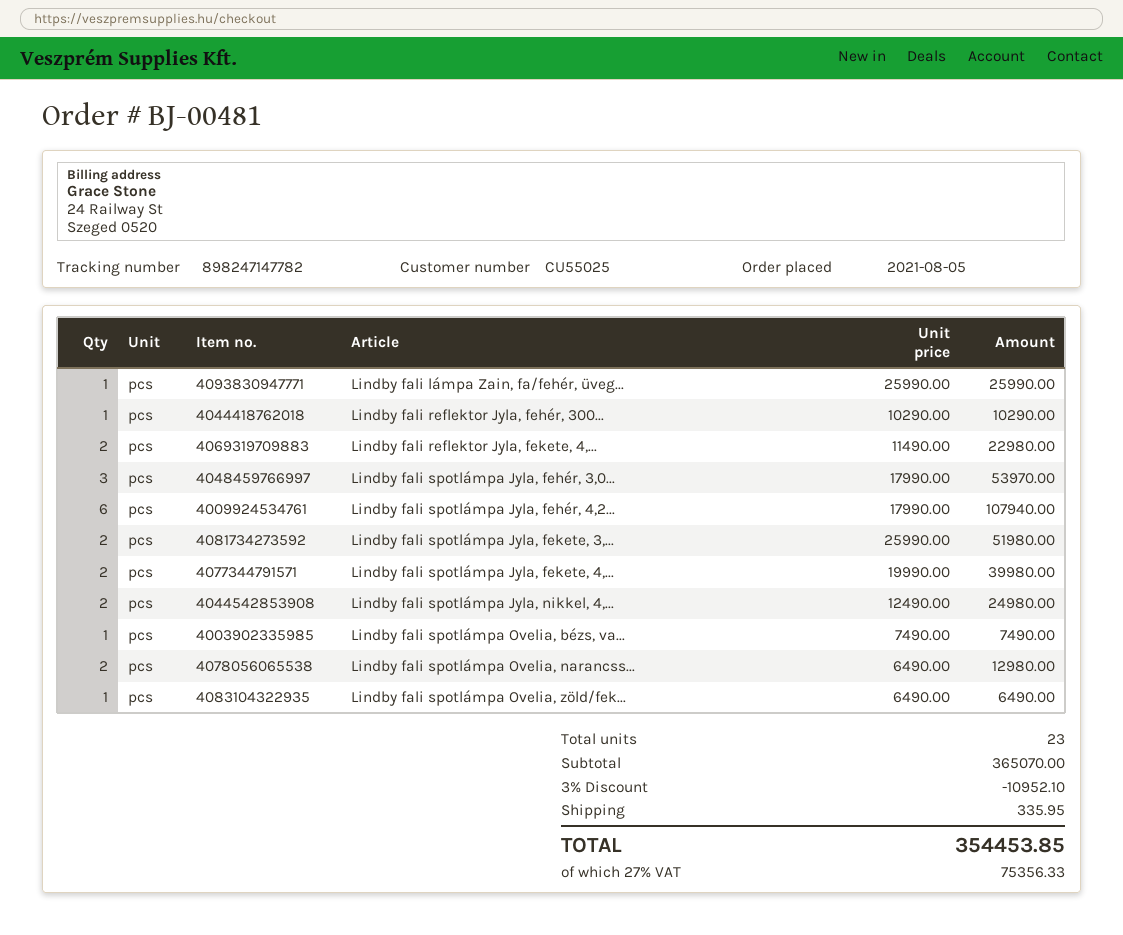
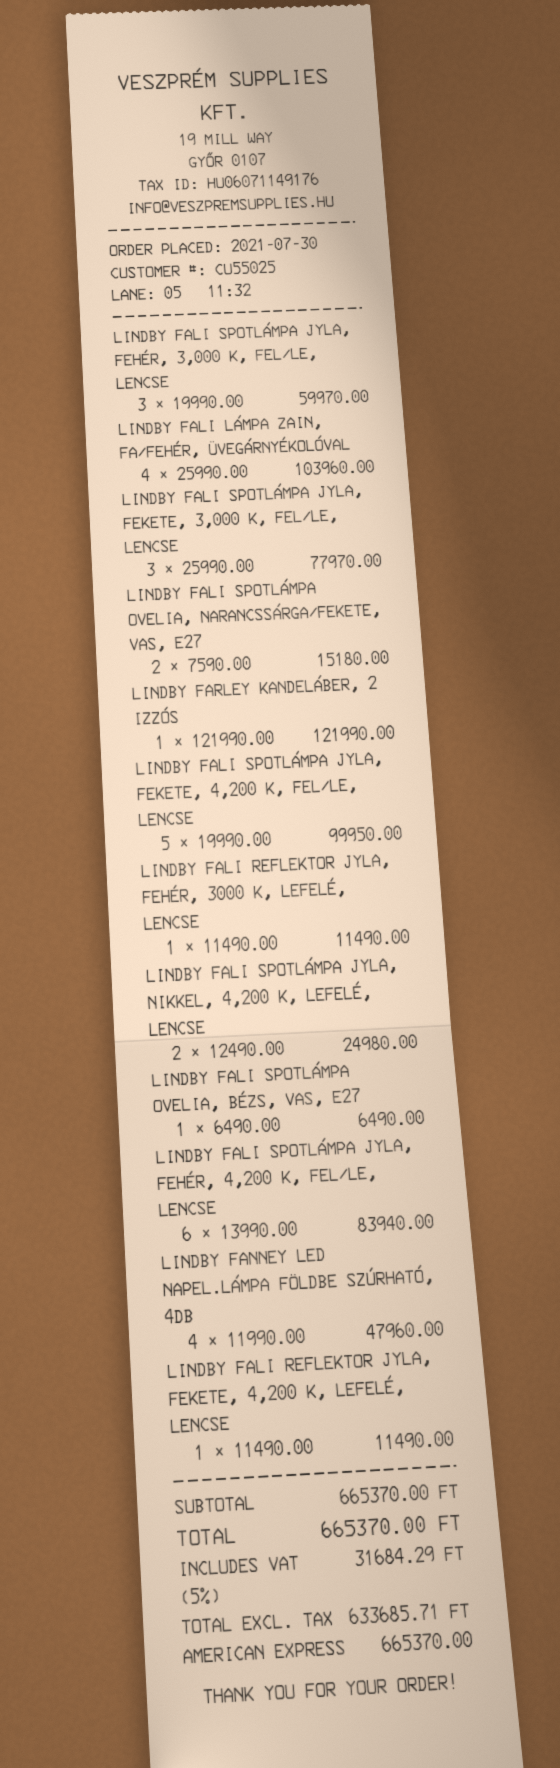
order date: 2021-08-05 -> 2021-07-30
Lindby fali lámpa Zain, fa/fehér, üveg...: 1 x 25990.00 = 25990.00 -> 4 x 25990.00 = 103960.00
Lindby fali reflektor Jyla, fehér, 300...: 1 x 10290.00 = 10290.00 -> 1 x 11490.00 = 11490.00
Lindby fali reflektor Jyla, fekete, 4,...: 2 x 11490.00 = 22980.00 -> 1 x 11490.00 = 11490.00
Lindby fali spotlámpa Jyla, fehér, 3,0...: 3 x 17990.00 = 53970.00 -> 3 x 19990.00 = 59970.00
Lindby fali spotlámpa Jyla, fehér, 4,2...: 6 x 17990.00 = 107940.00 -> 6 x 13990.00 = 83940.00
Lindby fali spotlámpa Jyla, fekete, 3,...: 2 x 25990.00 = 51980.00 -> 3 x 25990.00 = 77970.00
Lindby fali spotlámpa Jyla, fekete, 4,...: 2 x 19990.00 = 39980.00 -> 5 x 19990.00 = 99950.00
Lindby fali spotlámpa Ovelia, bézs, va...: 1 x 7490.00 = 7490.00 -> 1 x 6490.00 = 6490.00
Lindby fali spotlámpa Ovelia, narancss...: 2 x 6490.00 = 12980.00 -> 2 x 7590.00 = 15180.00
Lindby fali spotlámpa Ovelia, zöld/fek...: 1 x 6490.00 = 6490.00 -> none
LINDBY FARLEY KANDELÁBER, 2 IZZÓS: none -> 1 x 121990.00 = 121990.00
LINDBY FANNEY LED NAPEL.LÁMPA FÖLDBE SZÚRHATÓ, 4DB: none -> 4 x 11990.00 = 47960.00
subtotal: 365070.00 -> 665370.00
discount: 3% = 10952.10 -> none
shipping: 335.95 -> none
tax: 27% = 75356.33 -> 5% = 31684.29
total: 354453.85 -> 665370.00

